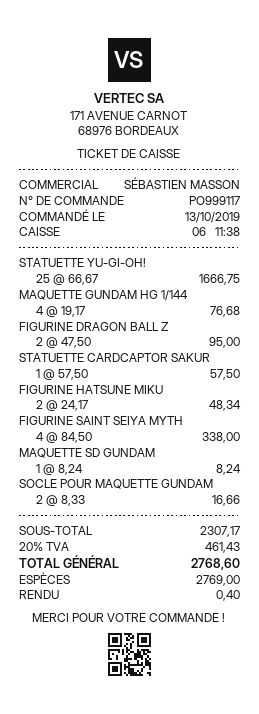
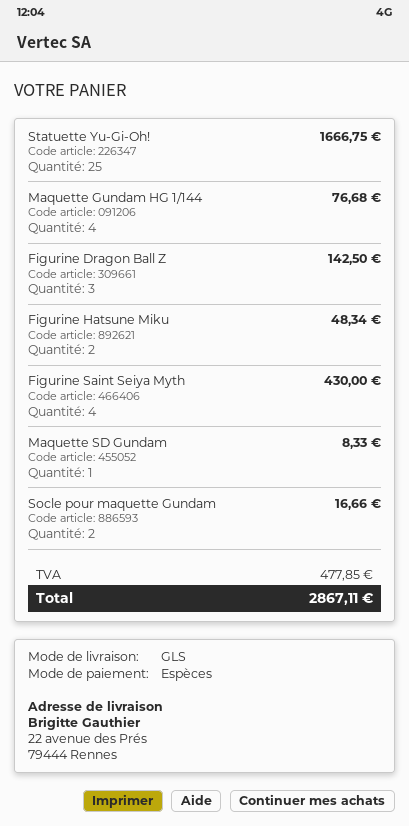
FIGURINE DRAGON BALL Z: 2 for 95.00 -> 3 for 142.50
STATUETTE CARDCAPTOR SAKUR: 1 for 57.50 -> none
FIGURINE SAINT SEIYA MYTH: 4 for 338.00 -> 4 for 430.00
MAQUETTE SD GUNDAM: 1 for 8.24 -> 1 for 8.33
tax: 461.43 -> 477.85
total: 2768.60 -> 2867.11

